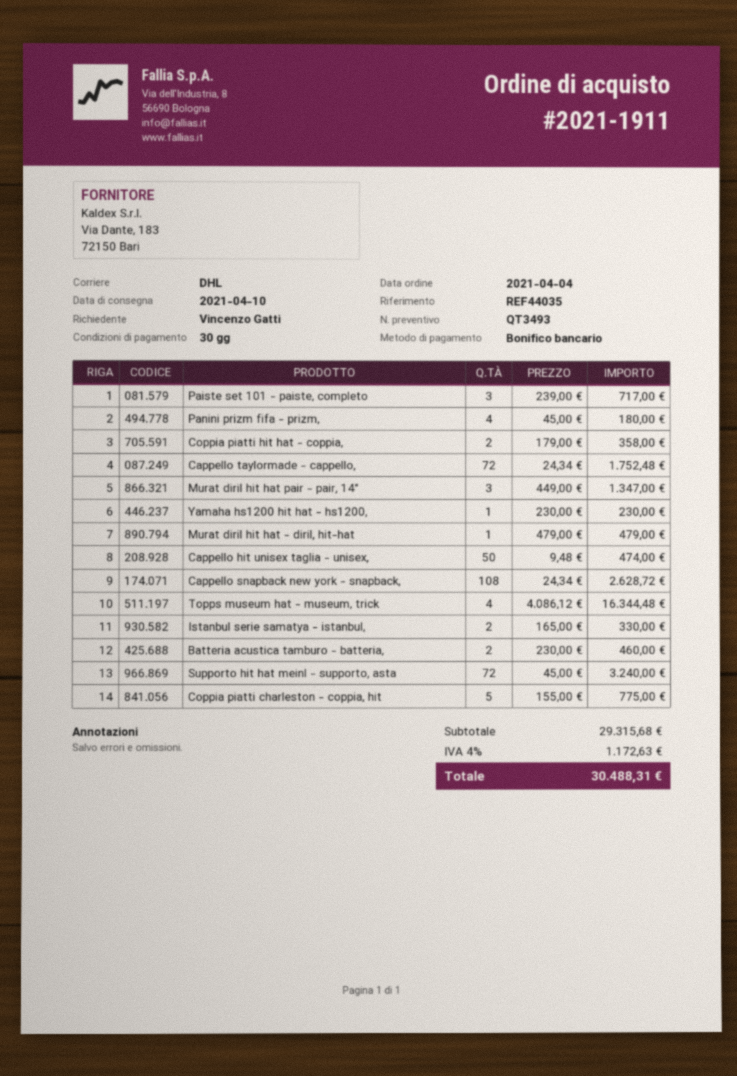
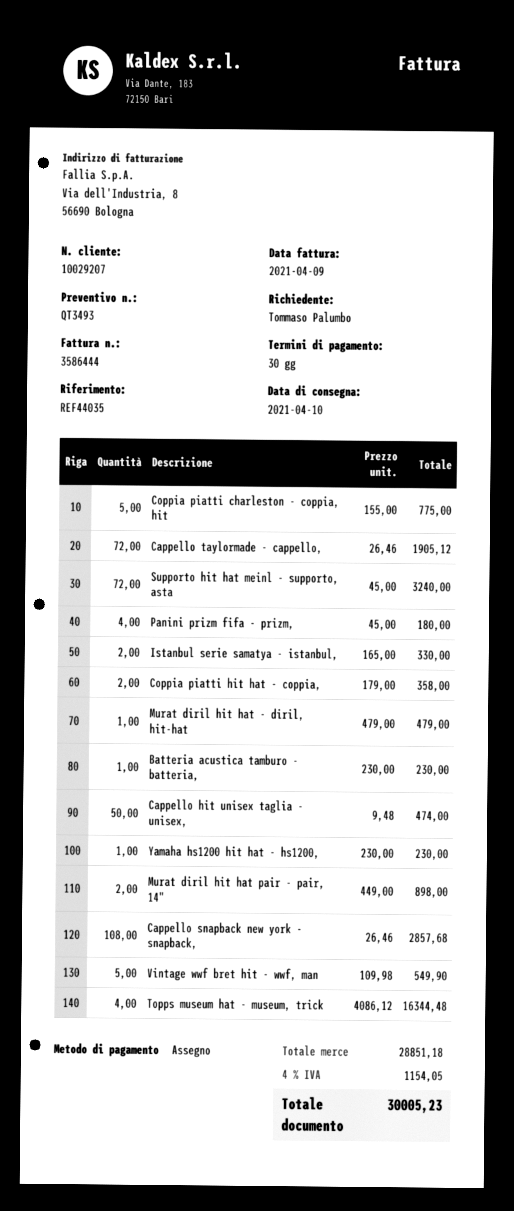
ordered by: Vincenzo Gatti -> Tommaso Palumbo
payment method: bank transfer -> cheque
Paiste set 101 - paiste, completo: 3 x 239.00 = 717.00 -> none
Cappello taylormade - cappello,: 72 x 24.34 = 1752.48 -> 72 x 26.46 = 1905.12
Murat diril hit hat pair - pair, 14": 3 x 449.00 = 1347.00 -> 2 x 449.00 = 898.00
Cappello snapback new york - snapback,: 108 x 24.34 = 2628.72 -> 108 x 26.46 = 2857.68
Batteria acustica tamburo - batteria,: 2 x 230.00 = 460.00 -> 1 x 230.00 = 230.00
Vintage wwf bret hit - wwf, man: none -> 5 x 109.98 = 549.90
subtotal: 29315.68 -> 28851.18
tax: 4% = 1172.63 -> 4% = 1154.05
total: 30488.31 -> 30005.23

